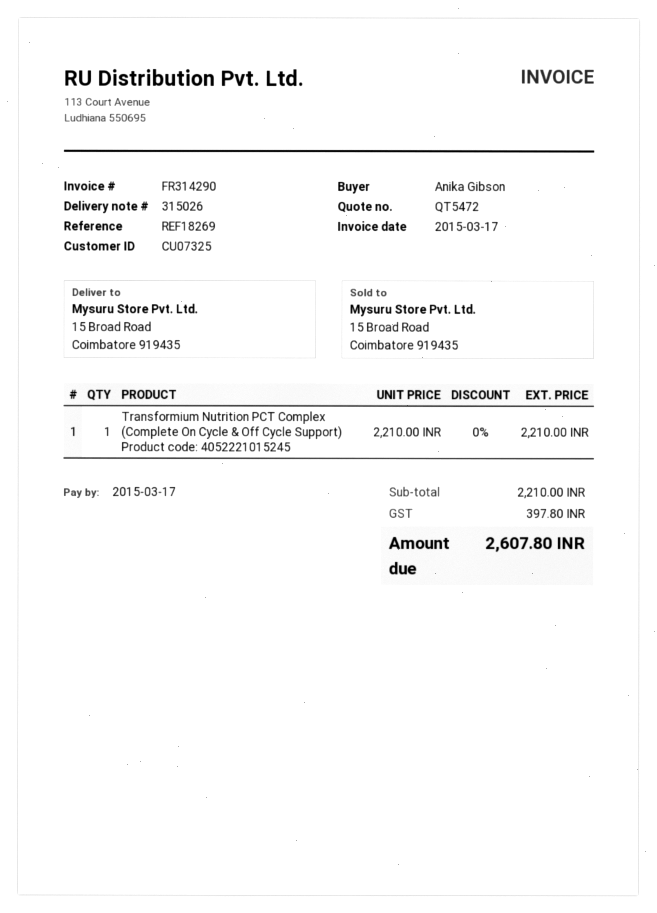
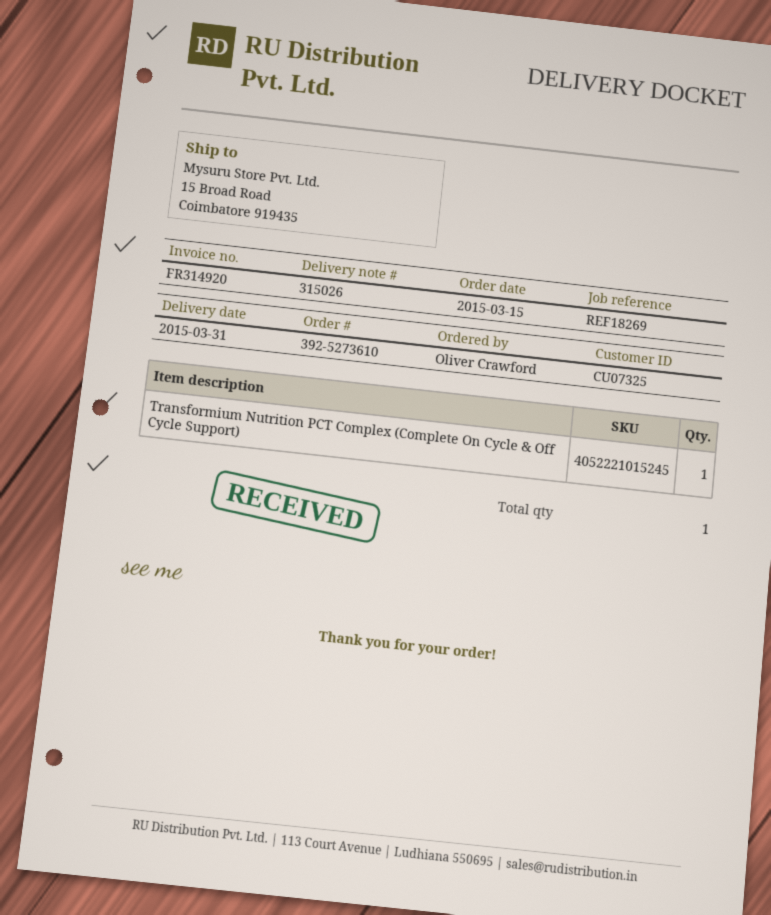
invoice number: FR314290 -> FR314920
ordered by: Anika Gibson -> Oliver Crawford

